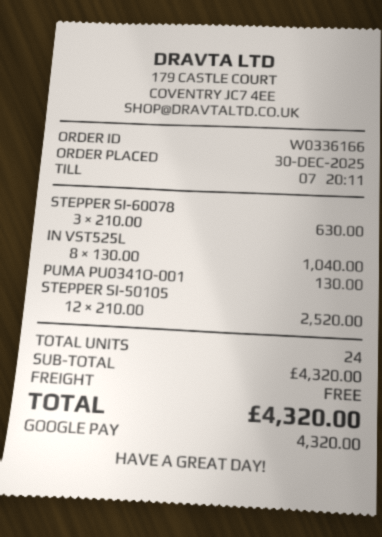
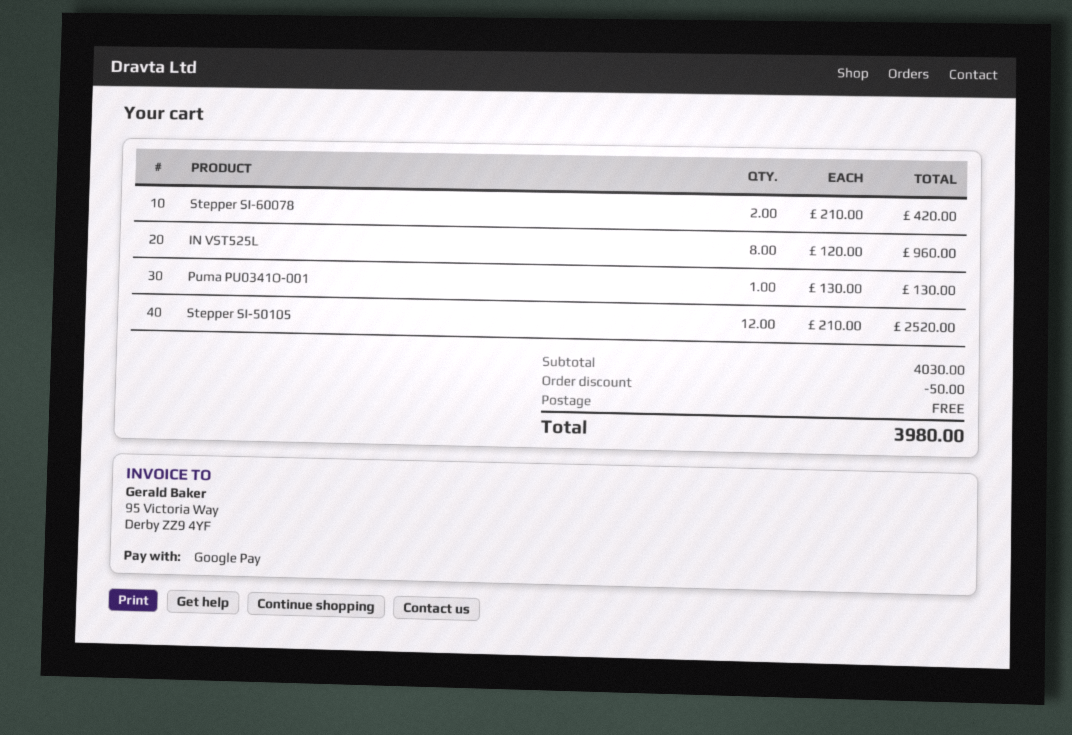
STEPPER SI-60078: 3 x 210.00 = 630.00 -> 2 x 210.00 = 420.00
IN VST525L: 8 x 130.00 = 1040.00 -> 8 x 120.00 = 960.00
subtotal: 4320.00 -> 4030.00
discount: none -> 50.00
total: 4320.00 -> 3980.00

